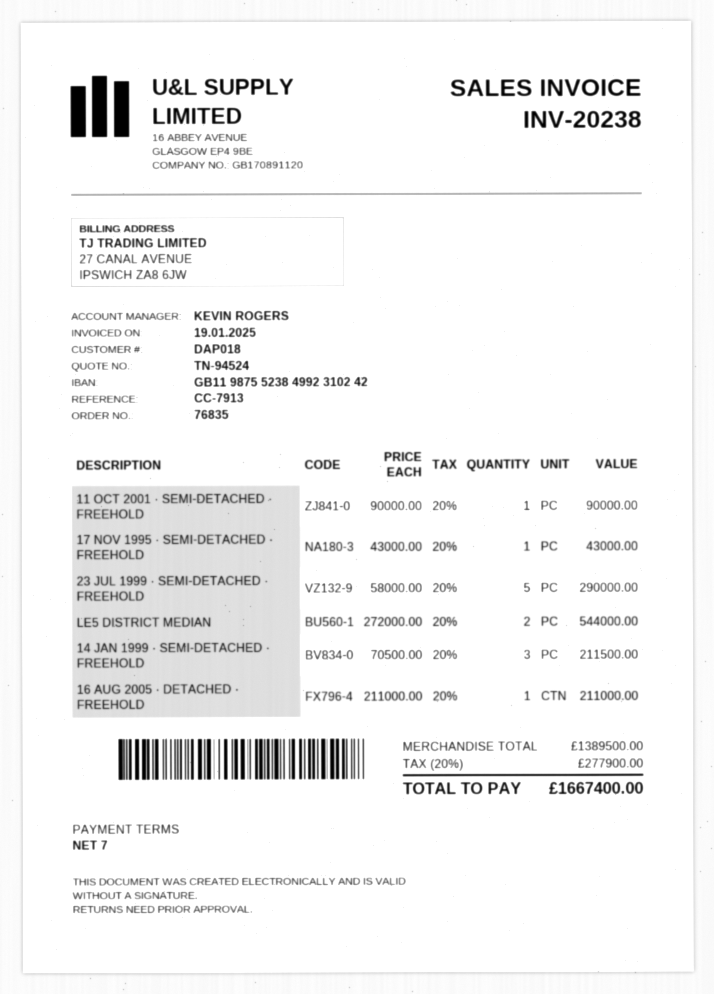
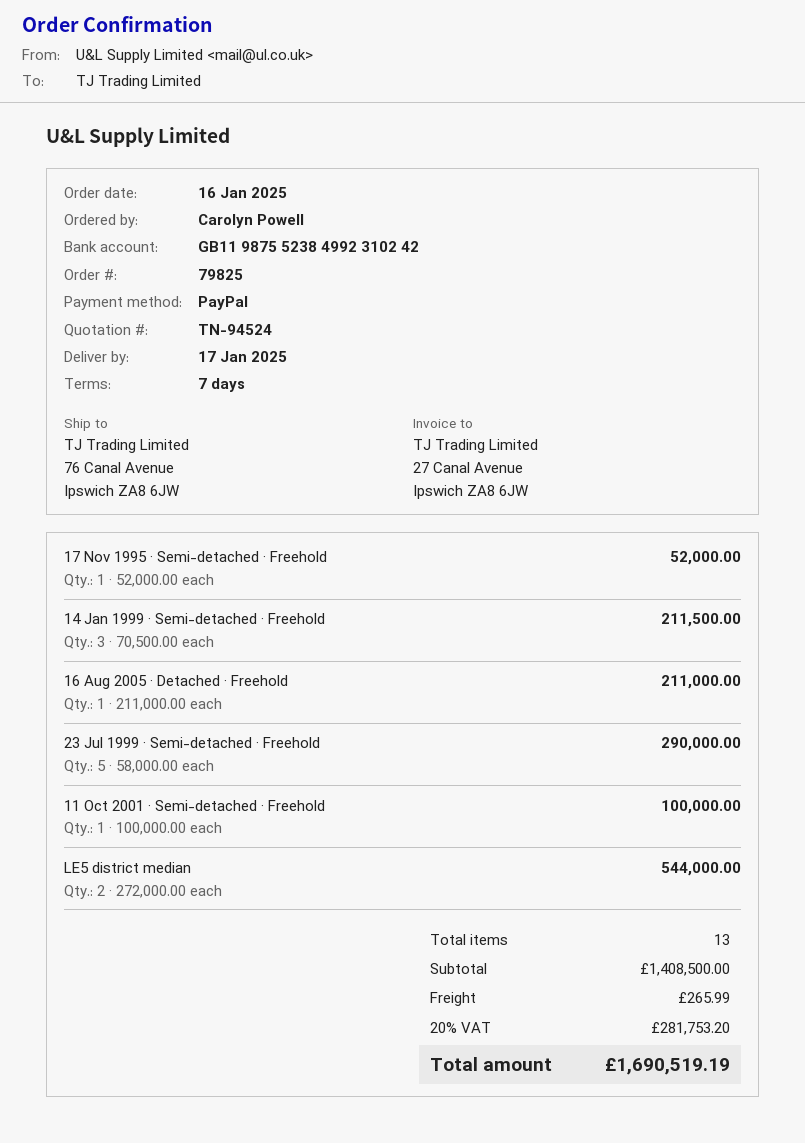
order number: 76835 -> 79825
11 OCT 2001 · SEMI-DETACHED · FREEHOLD: 1 x 90000.00 = 90000.00 -> 1 x 100000.00 = 100000.00
17 NOV 1995 · SEMI-DETACHED · FREEHOLD: 1 x 43000.00 = 43000.00 -> 1 x 52000.00 = 52000.00
subtotal: 1389500.00 -> 1408500.00
shipping: none -> 265.99
tax: 20% = 277900.00 -> 20% = 281753.20
total: 1667400.00 -> 1690519.19

